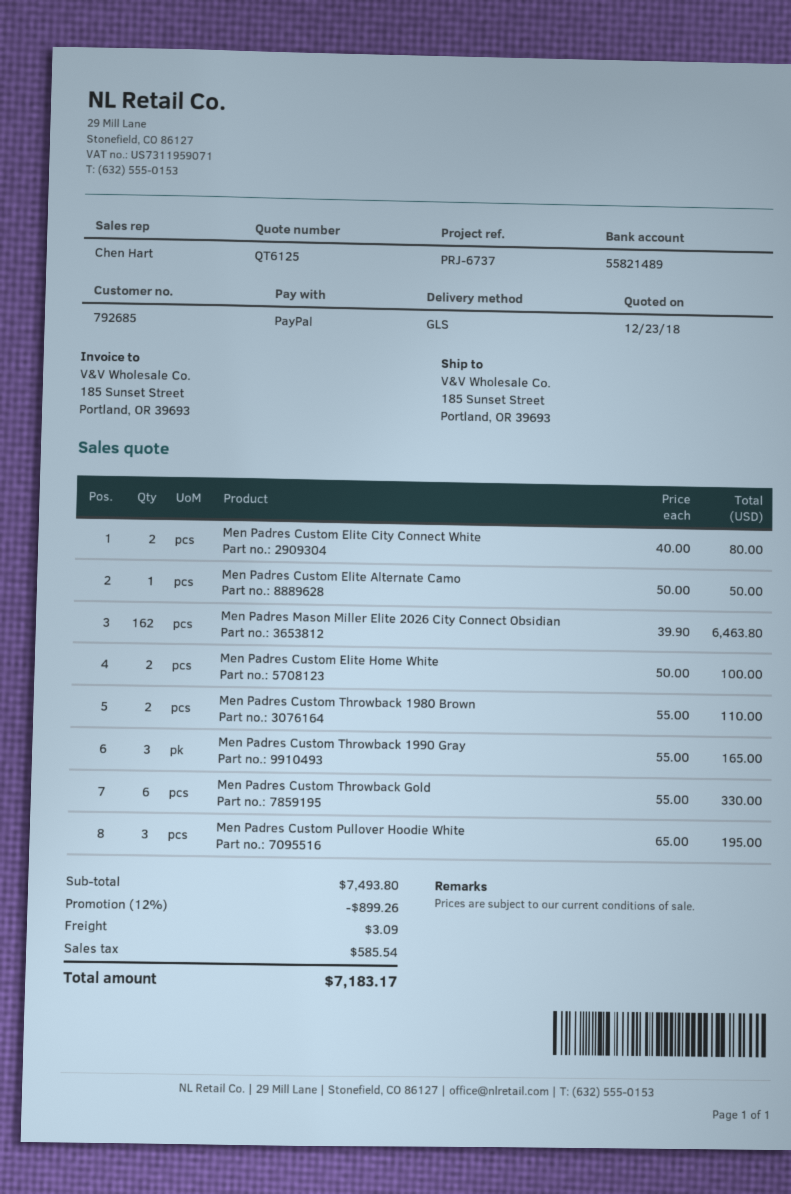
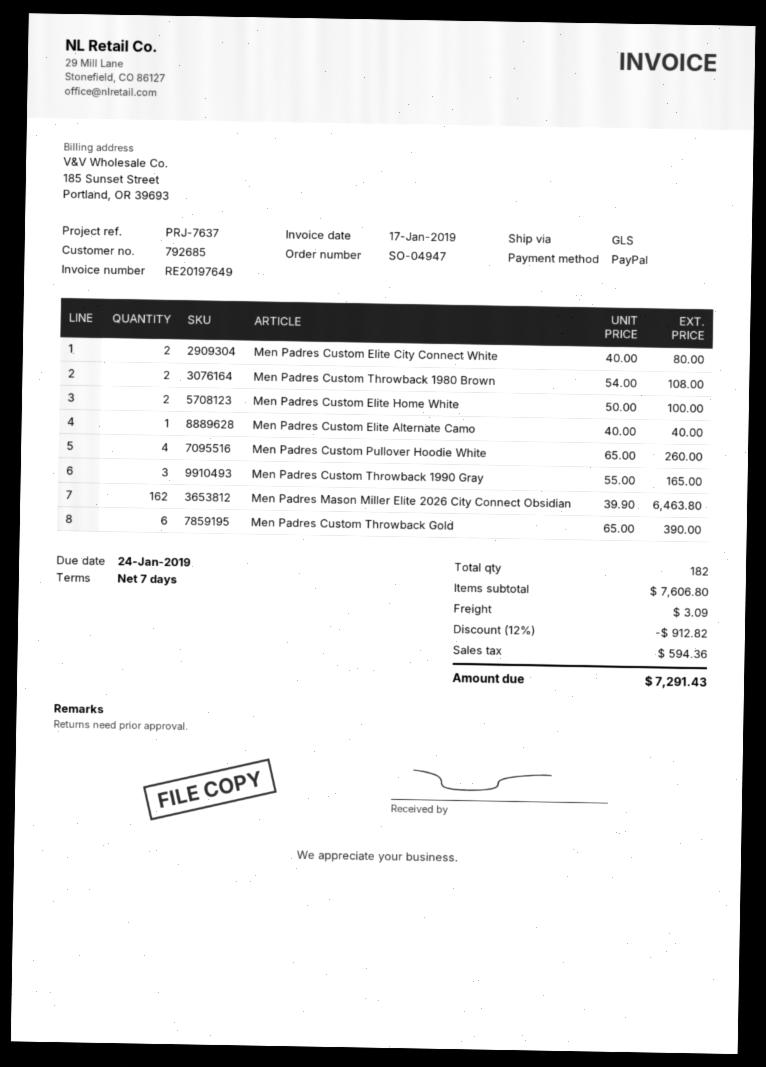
reference: PRJ-6737 -> PRJ-7637
Men Padres Custom Elite Alternate Camo: 1 x 50.00 = 50.00 -> 1 x 40.00 = 40.00
Men Padres Custom Throwback 1980 Brown: 2 x 55.00 = 110.00 -> 2 x 54.00 = 108.00
Men Padres Custom Throwback Gold: 6 x 55.00 = 330.00 -> 6 x 65.00 = 390.00
Men Padres Custom Pullover Hoodie White: 3 x 65.00 = 195.00 -> 4 x 65.00 = 260.00
subtotal: 7493.80 -> 7606.80
discount: 12% = 899.26 -> 12% = 912.82
tax: 585.54 -> 594.36
total: 7183.17 -> 7291.43

